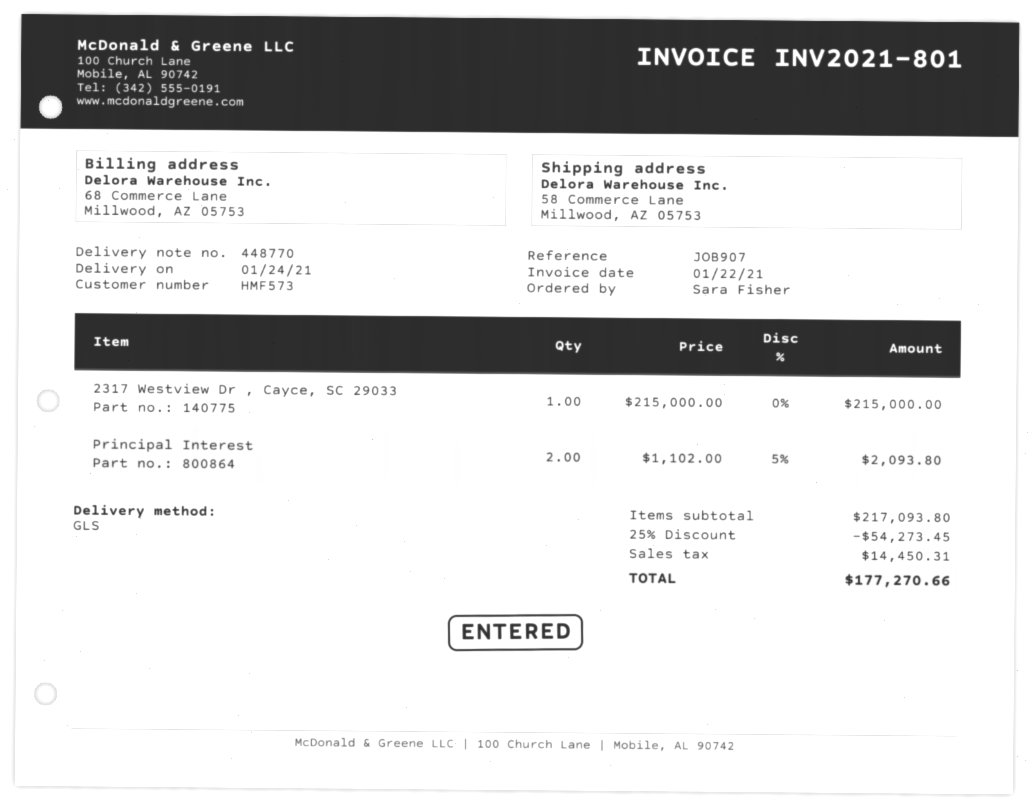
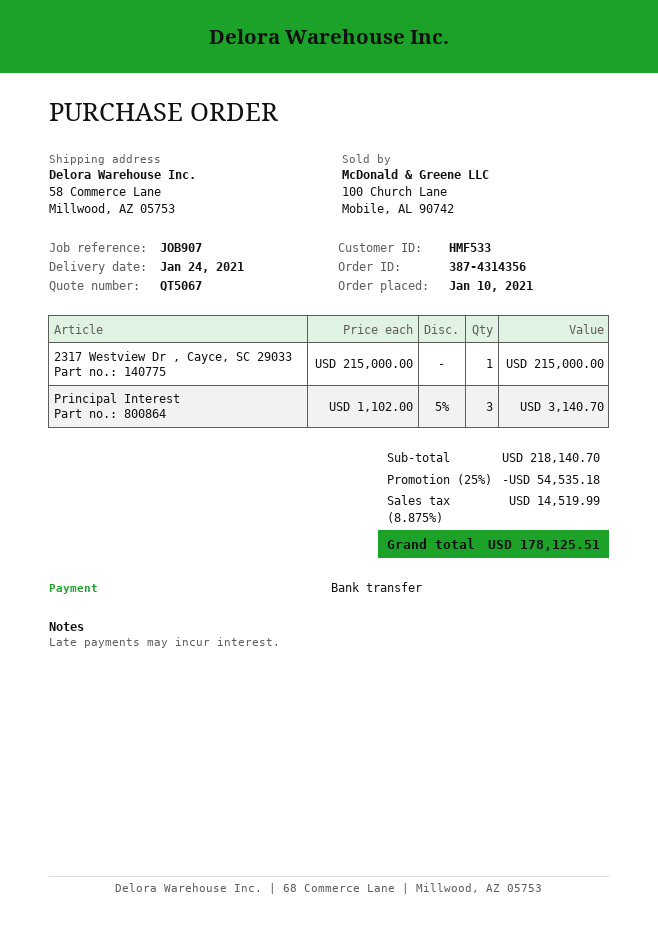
customer number: HMF573 -> HMF533
Principal Interest: 2 x 1102.00 - 5% = 2093.80 -> 3 x 1102.00 - 5% = 3140.70
subtotal: 217093.80 -> 218140.70
discount: 25% = 54273.45 -> 25% = 54535.18
tax: 14450.31 -> 14519.99
total: 177270.66 -> 178125.51

